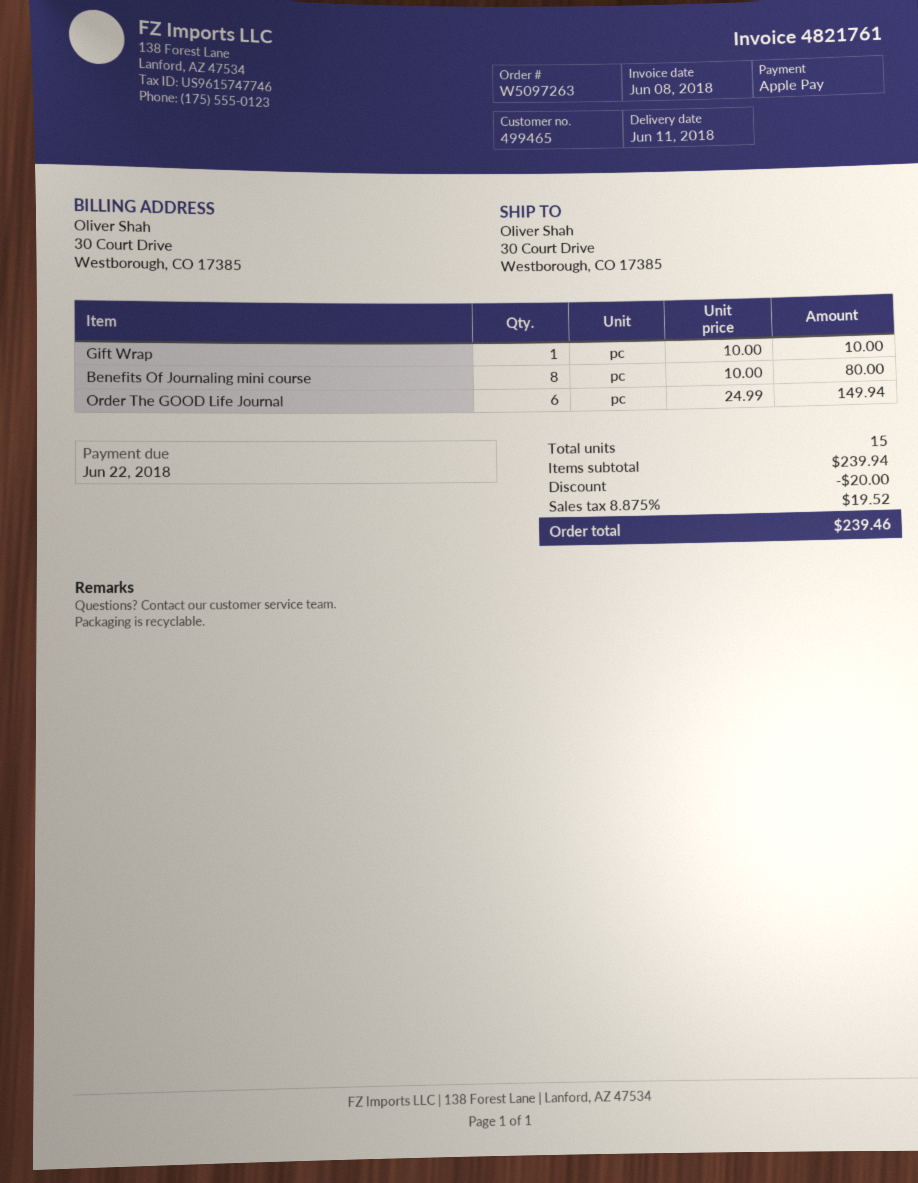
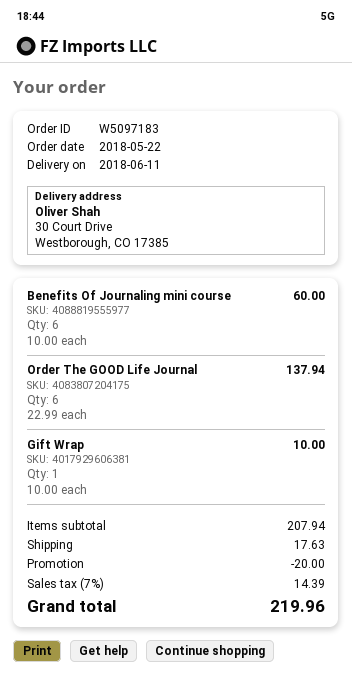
order number: W5097263 -> W5097183
Benefits Of Journaling mini course: 8 x 10.00 = 80.00 -> 6 x 10.00 = 60.00
Order The GOOD Life Journal: 6 x 24.99 = 149.94 -> 6 x 22.99 = 137.94
subtotal: 239.94 -> 207.94
shipping: none -> 17.63
tax: 8.875% = 19.52 -> 7% = 14.39
total: 239.46 -> 219.96

